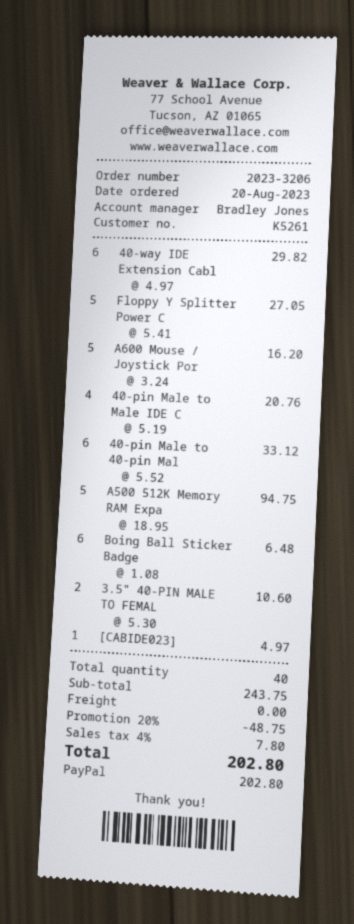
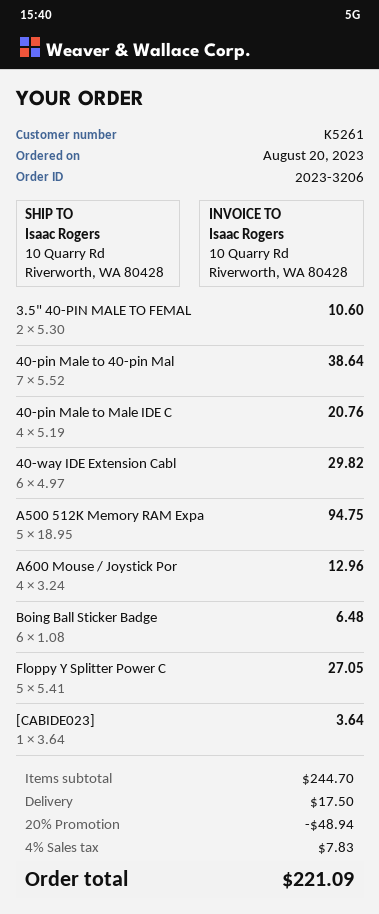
A600 Mouse / Joystick Por: 5 x 3.24 = 16.20 -> 4 x 3.24 = 12.96
40-pin Male to 40-pin Mal: 6 x 5.52 = 33.12 -> 7 x 5.52 = 38.64
[CABIDE023]: 1 x 4.97 = 4.97 -> 1 x 3.64 = 3.64
subtotal: 243.75 -> 244.70
discount: 20% = 48.75 -> 20% = 48.94
shipping: 0.00 -> 17.50
tax: 4% = 7.80 -> 4% = 7.83
total: 202.80 -> 221.09

